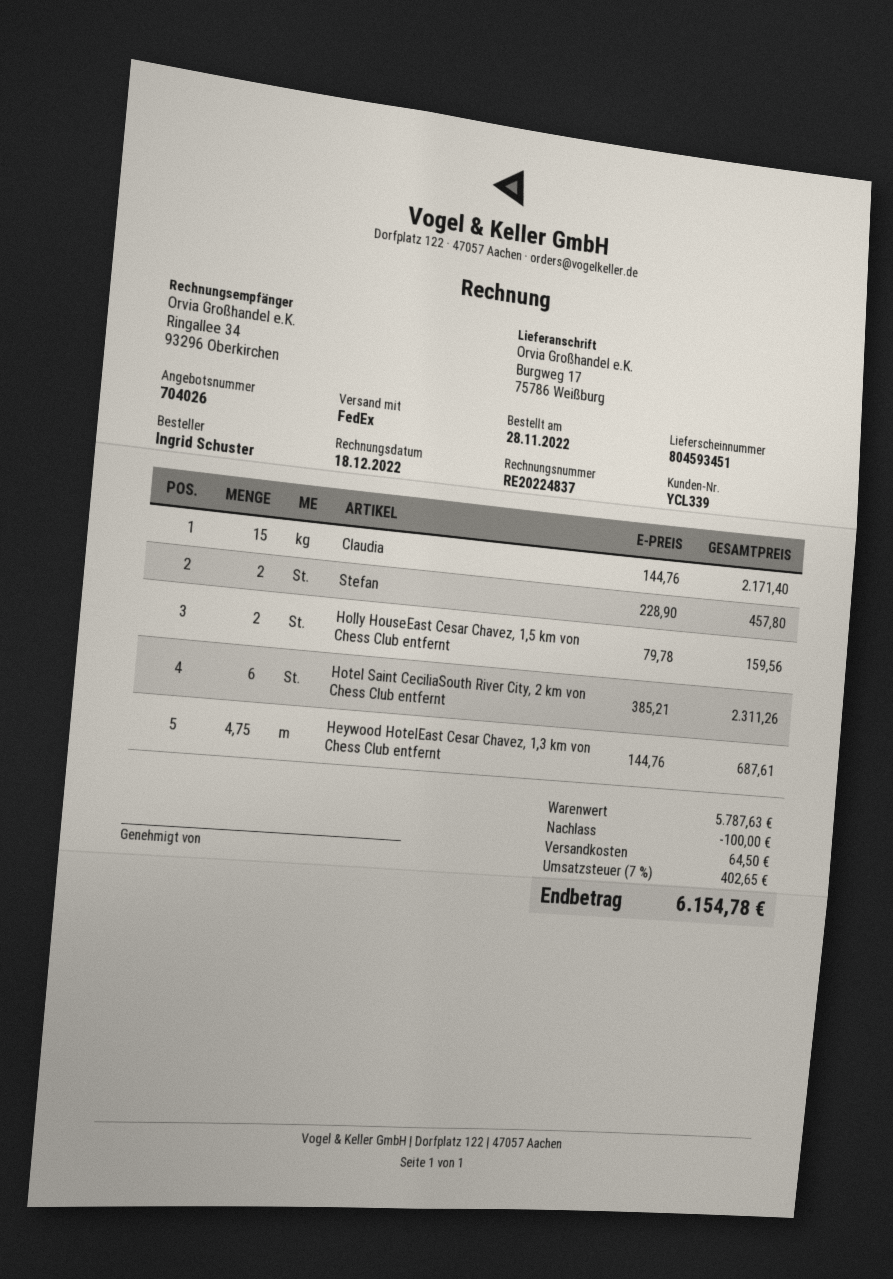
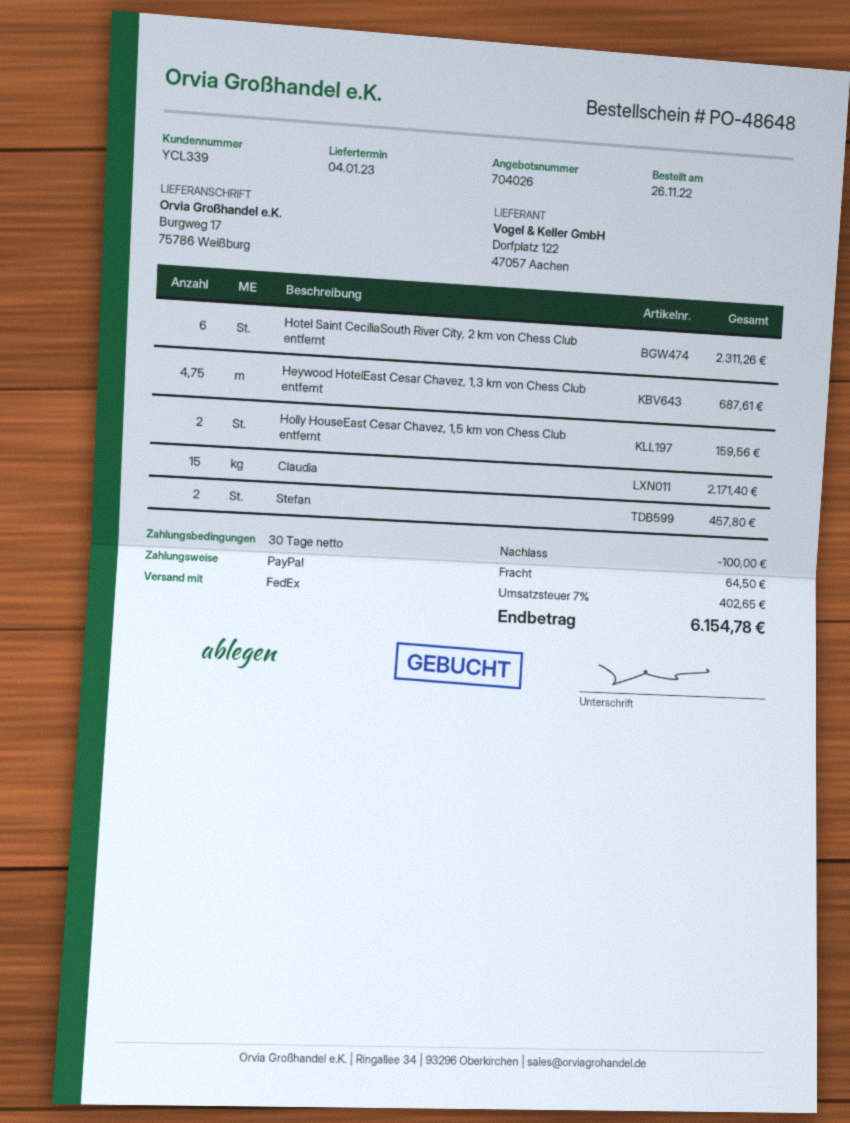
order date: 2022-11-28 -> 2022-11-26

